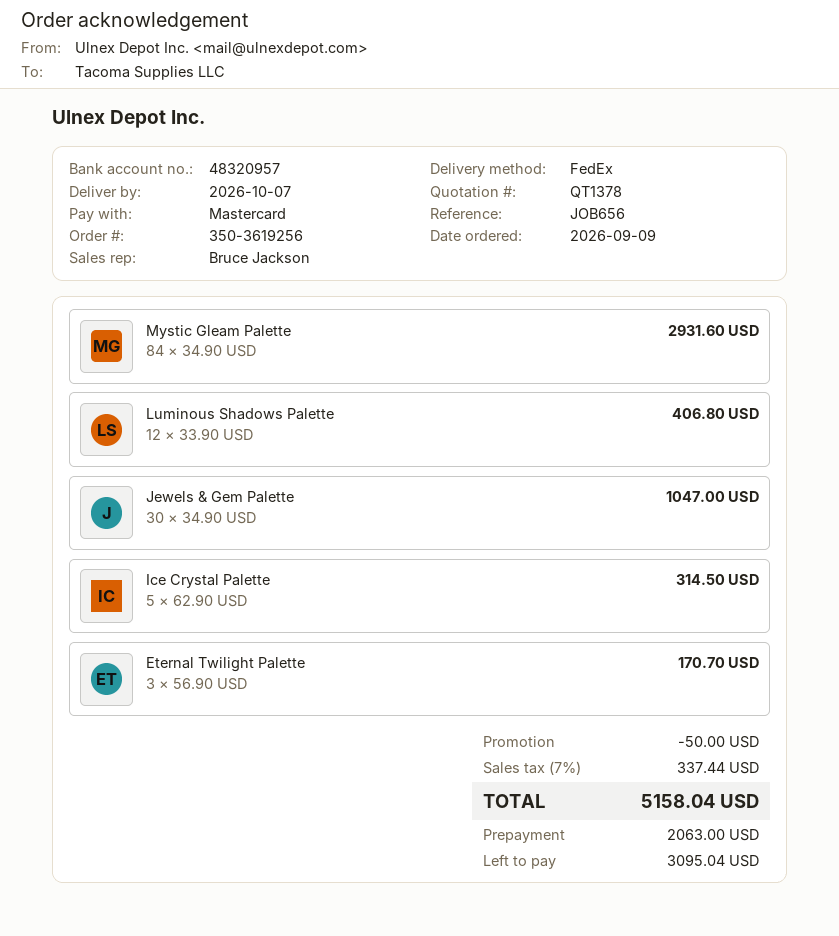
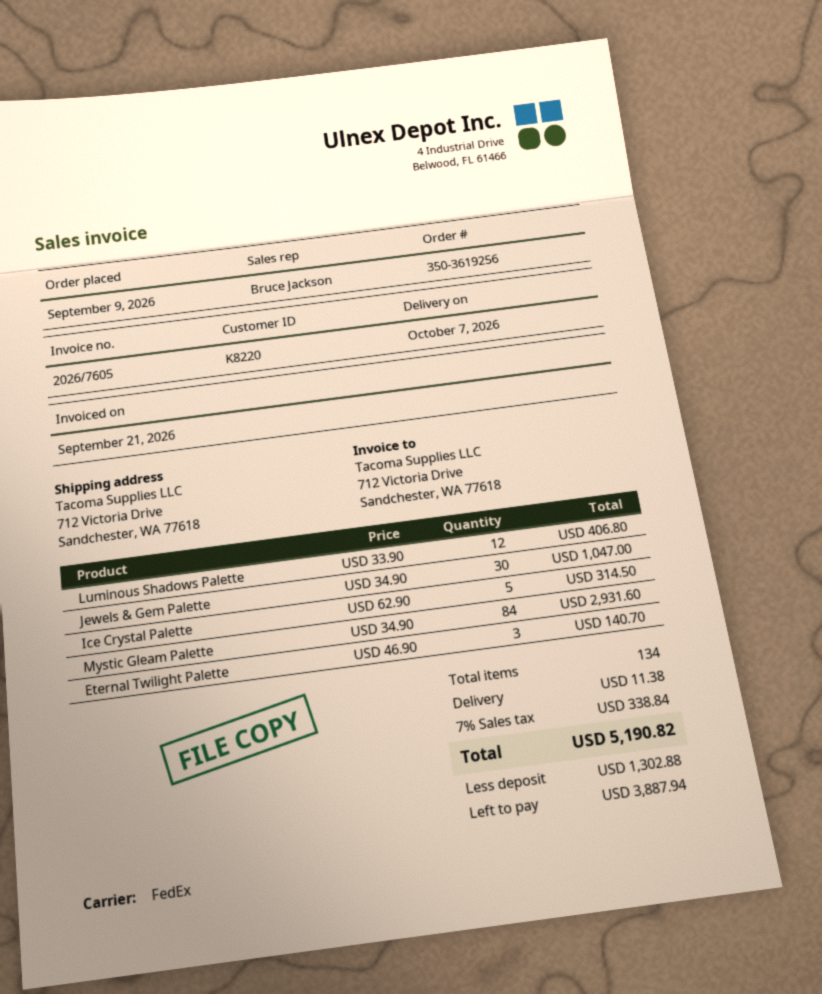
Eternal Twilight Palette: 3 x 56.90 = 170.70 -> 3 x 46.90 = 140.70
discount: 50.00 -> none
shipping: none -> 11.38
tax: 7% = 337.44 -> 7% = 338.84
total: 5158.04 -> 5190.82
deposit: 2063.00 -> 1302.88
balance: 3095.04 -> 3887.94

